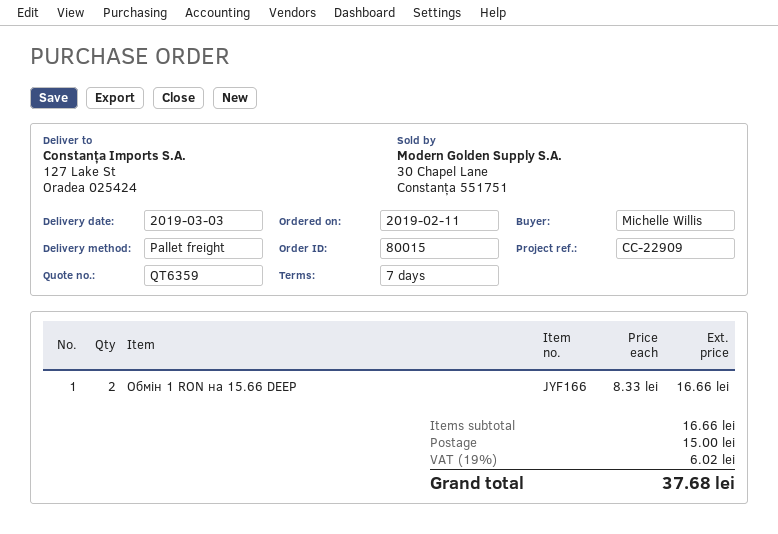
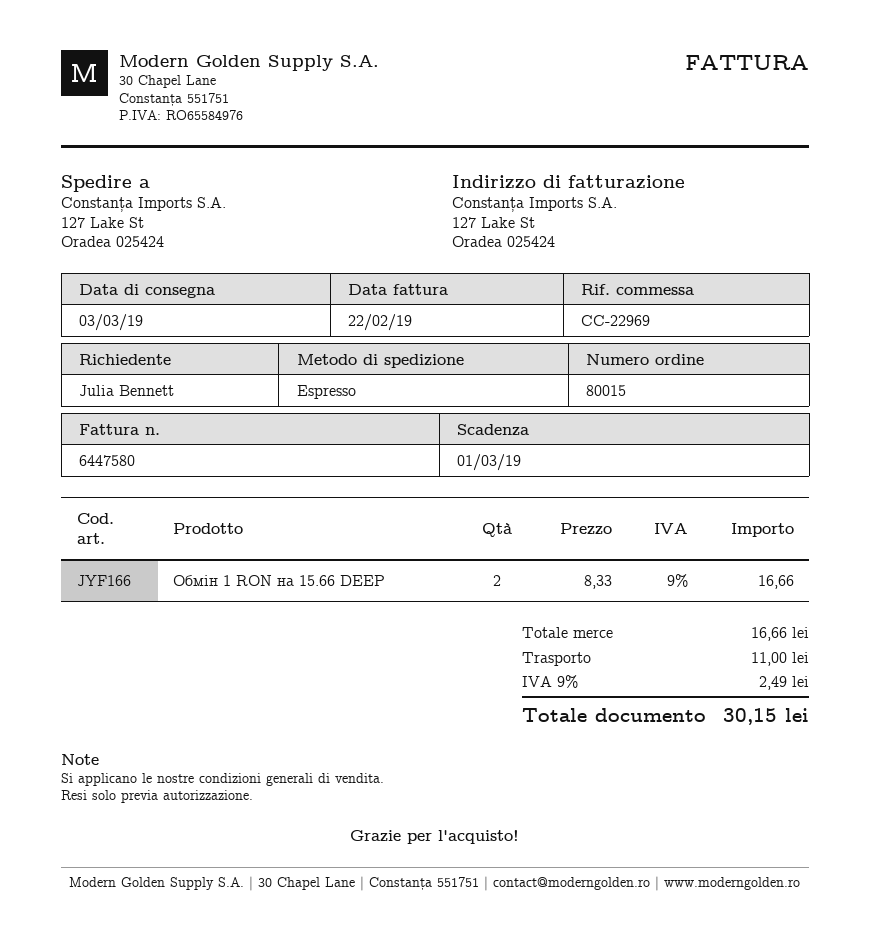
reference: CC-22909 -> CC-22969
ordered by: Michelle Willis -> Julia Bennett
shipping method: pallet freight -> express
shipping: 15.00 -> 11.00
tax: 19% = 6.02 -> 9% = 2.49
total: 37.68 -> 30.15

